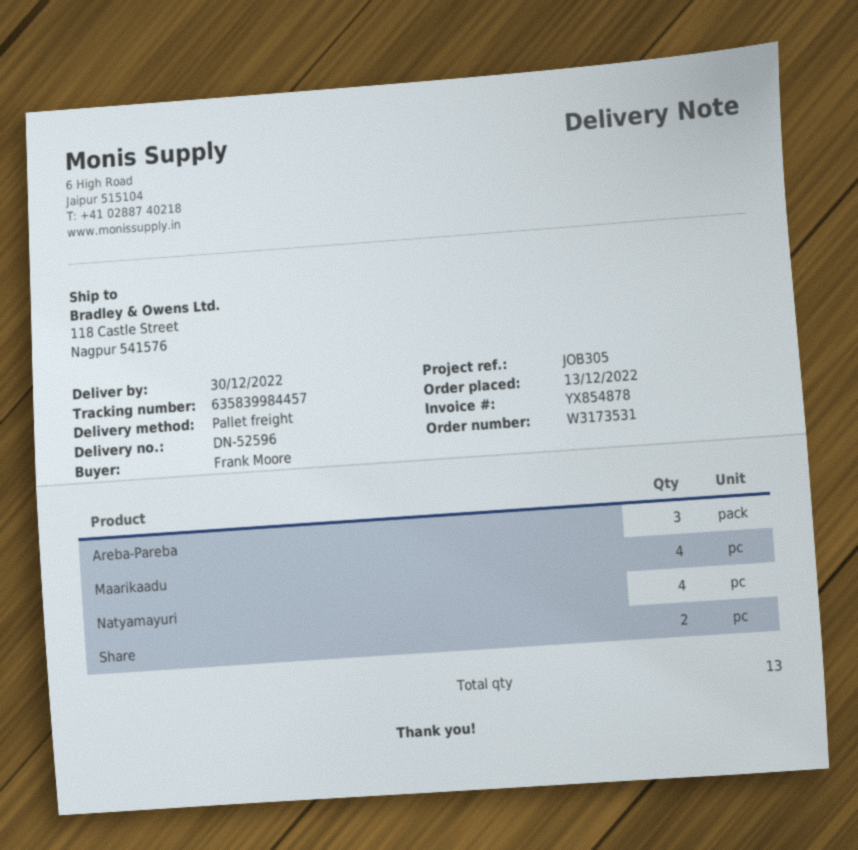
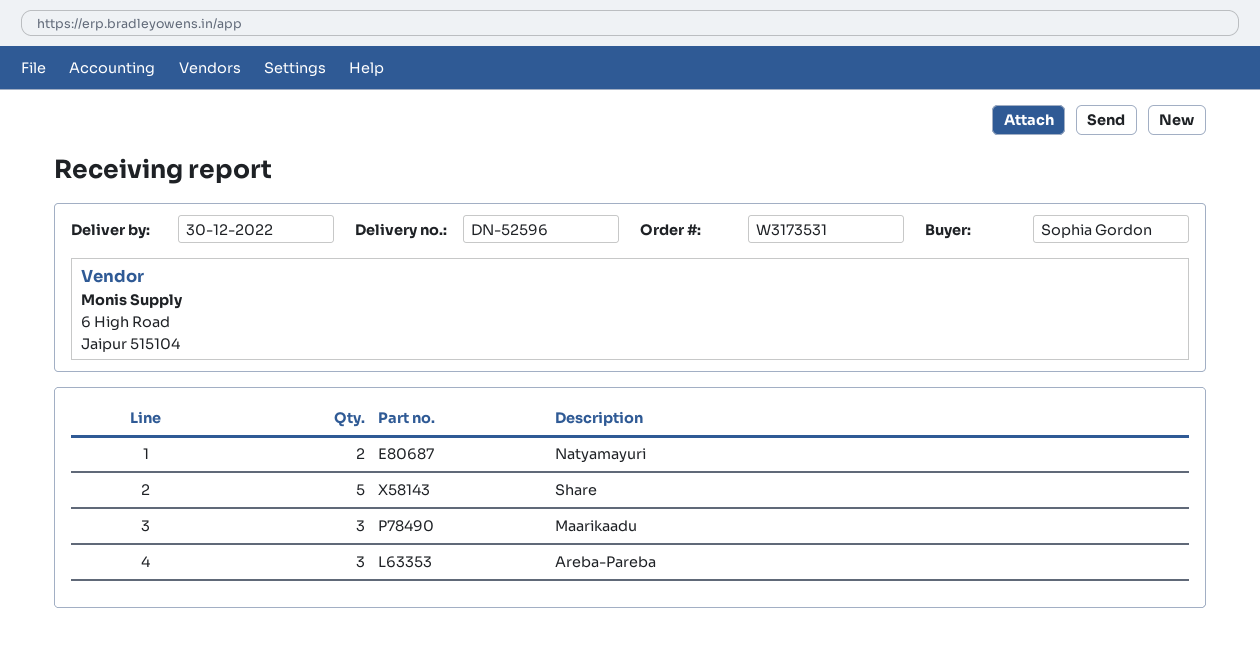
ordered by: Frank Moore -> Sophia Gordon
Maarikaadu: 4 -> 3
Natyamayuri: 4 -> 2
Share: 2 -> 5

